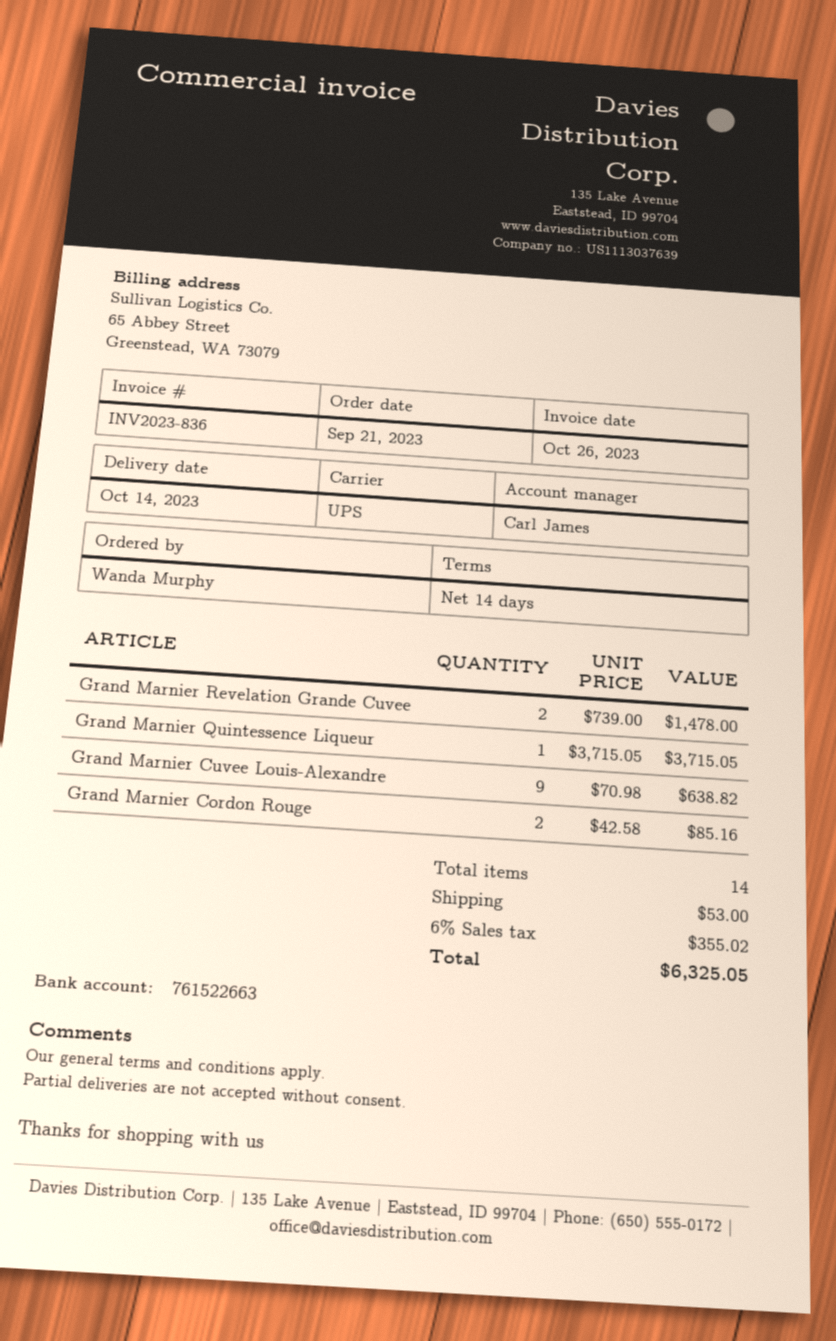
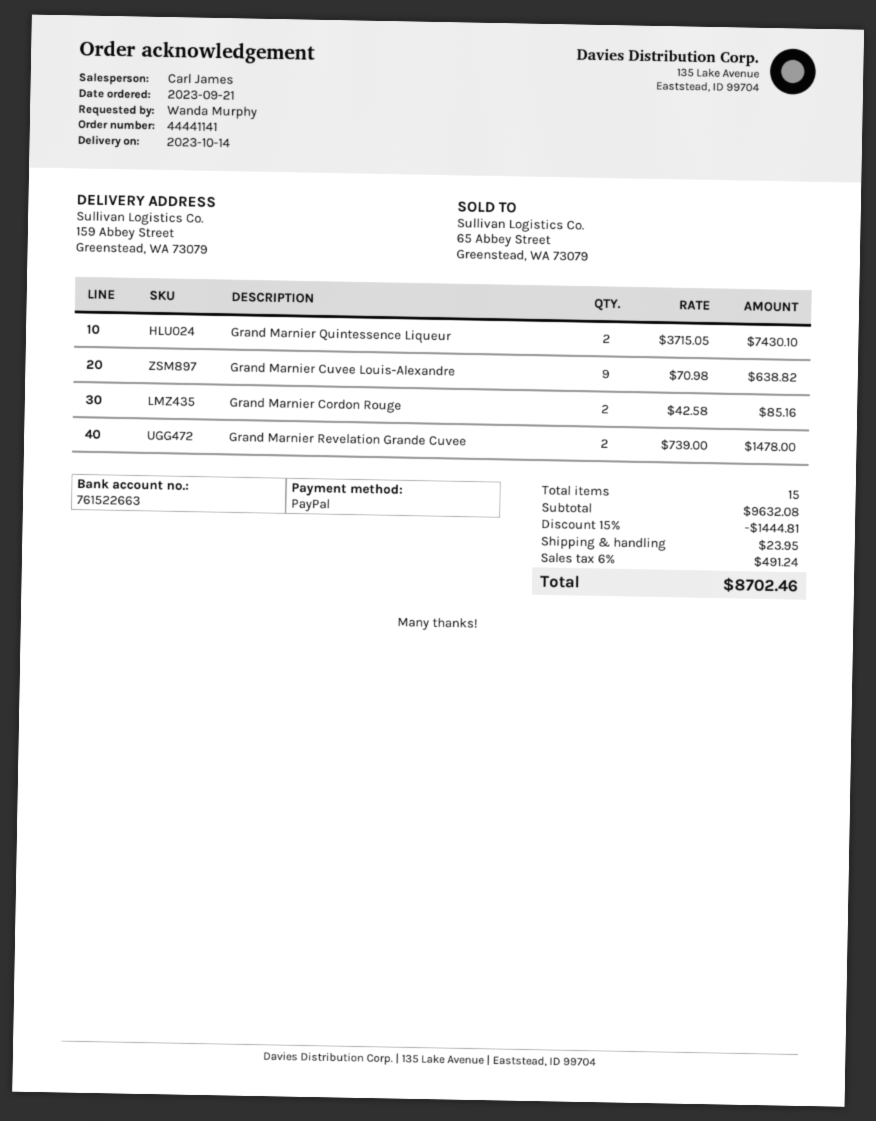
Grand Marnier Quintessence Liqueur: 1 x 3715.05 = 3715.05 -> 2 x 3715.05 = 7430.10
total quantity: 14 -> 15
discount: none -> 15% = 1444.81
shipping: 53.00 -> 23.95
tax: 6% = 355.02 -> 6% = 491.24
total: 6325.05 -> 8702.46

